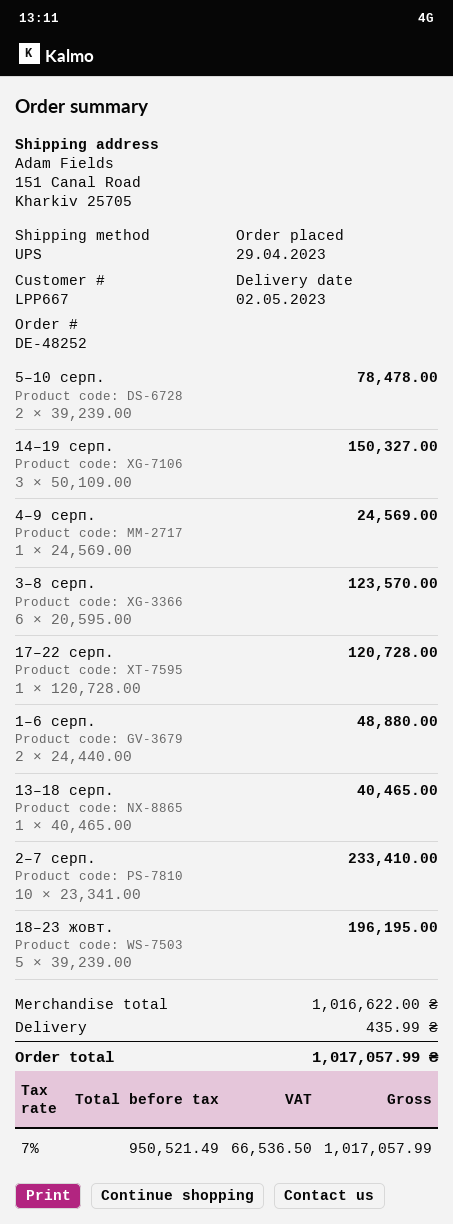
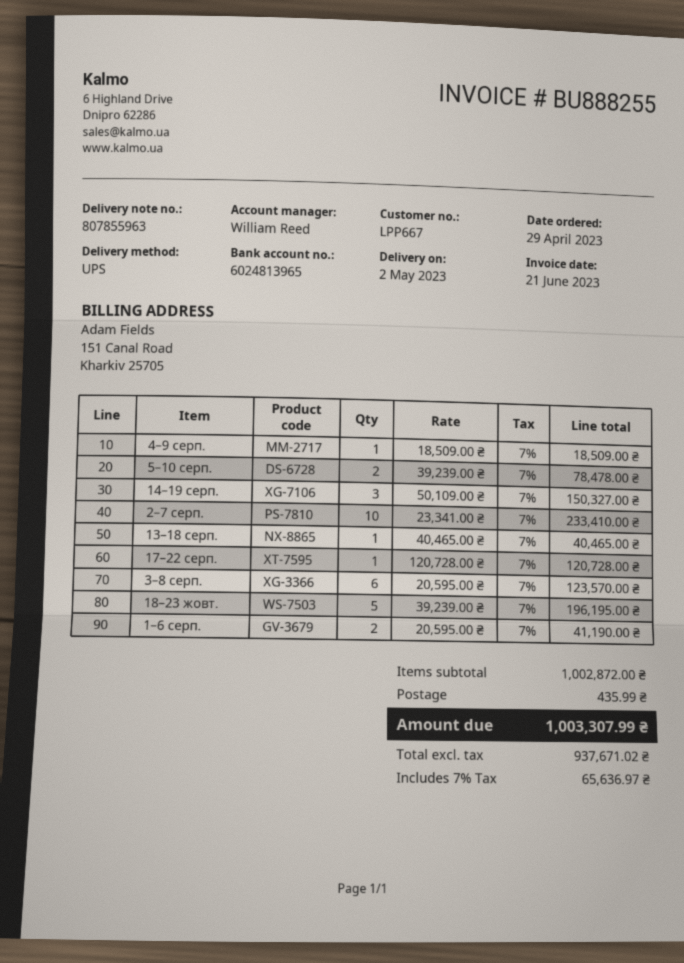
4–9 серп.: 1 x 24569.00 = 24569.00 -> 1 x 18509.00 = 18509.00
1–6 серп.: 2 x 24440.00 = 48880.00 -> 2 x 20595.00 = 41190.00
subtotal: 1016622.00 -> 1002872.00
net: 950521.49 -> 937671.02
tax: 7% = 66536.50 -> 7% = 65636.97
total: 1017057.99 -> 1003307.99

